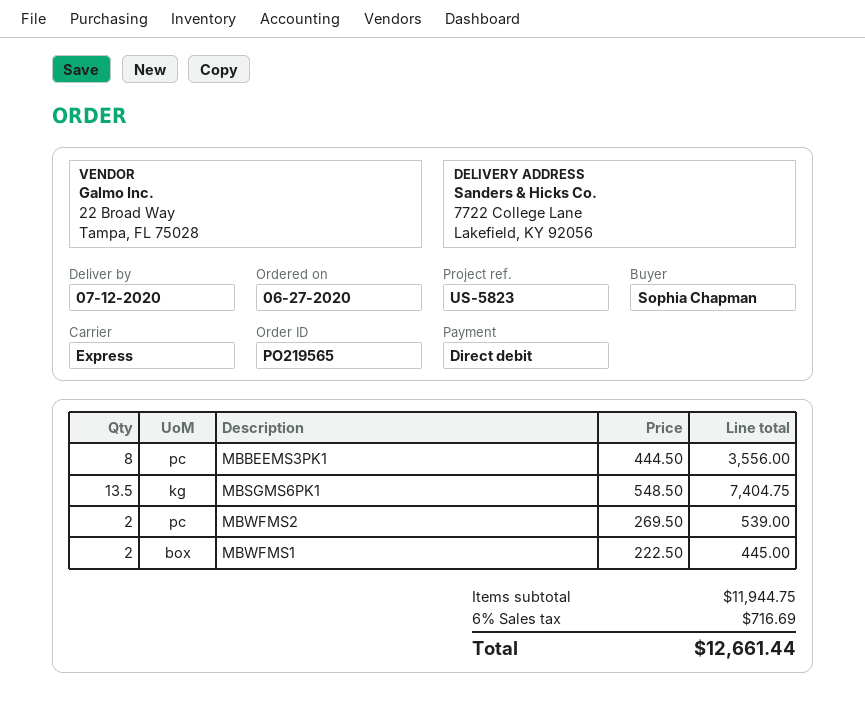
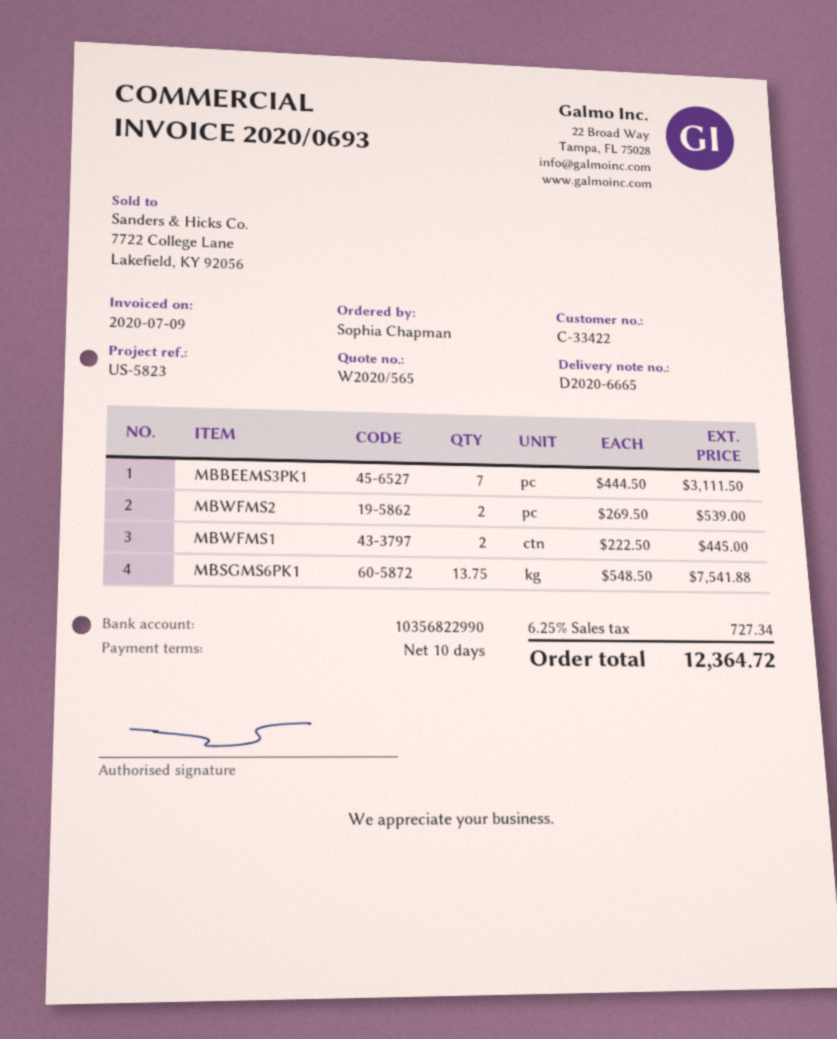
MBBEEMS3PK1: 8 x 444.50 = 3556.00 -> 7 x 444.50 = 3111.50
MBSGMS6PK1: 13.5 x 548.50 = 7404.75 -> 13.75 x 548.50 = 7541.88
tax: 6% = 716.69 -> 6.25% = 727.34
total: 12661.44 -> 12364.72

